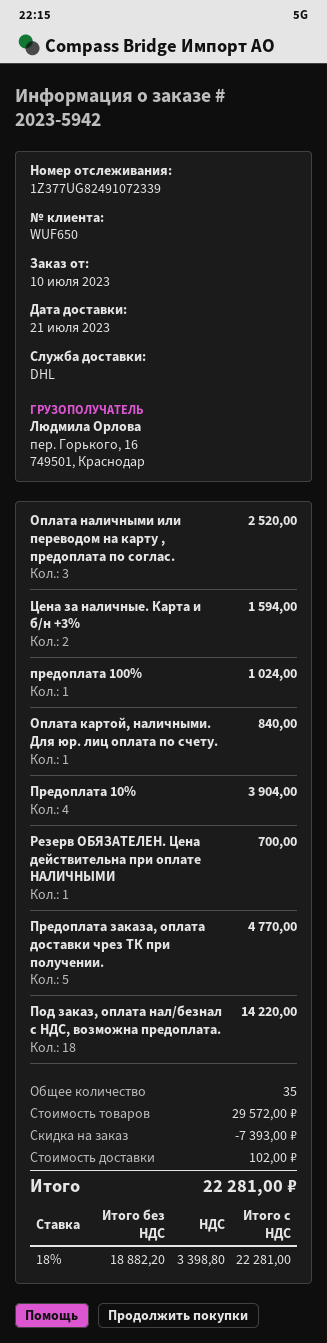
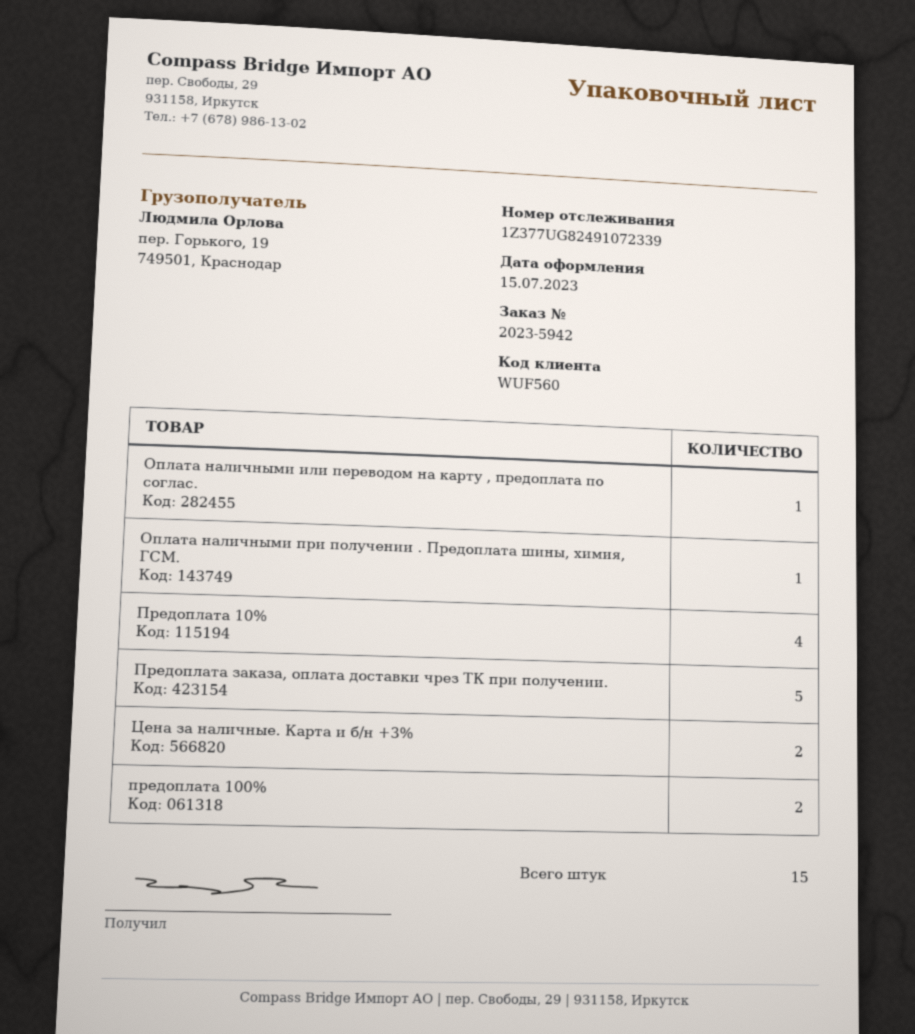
order date: 2023-07-10 -> 2023-07-15
customer number: WUF650 -> WUF560
ship to: пер. Горького, 16, 749501, Краснодар -> пер. Горького, 19, 749501, Краснодар
Оплата наличными или переводом на карту , предоплата по соглас.: 3 -> 1
предоплата 100%: 1 -> 2
Оплата картой, наличными. Для юр. лиц оплата по счету.: 1 -> none
Резерв ОБЯЗАТЕЛЕН. Цена действительна при оплате НАЛИЧНЫМИ: 1 -> none
Под заказ, оплата нал/безнал с НДС, возможна предоплата.: 18 -> none
Оплата наличными при получении . Предоплата шины, химия, ГСМ.: none -> 1
total quantity: 35 -> 15

